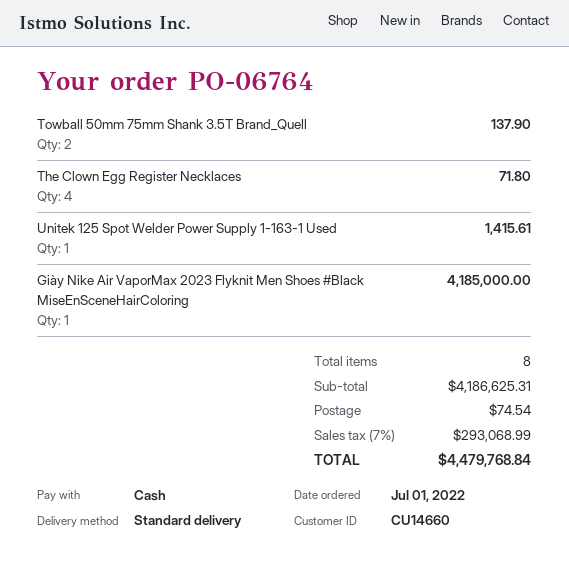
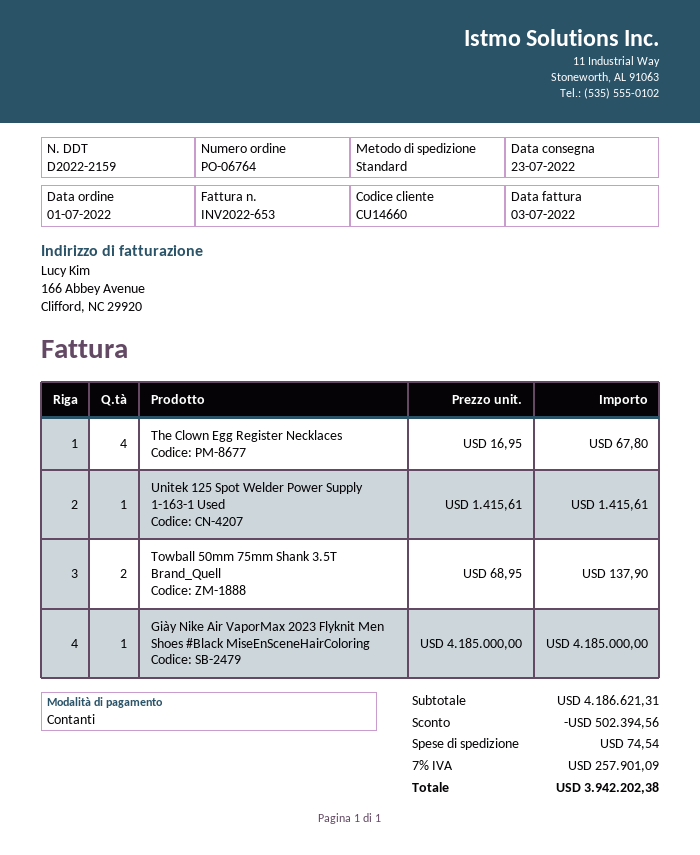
The Clown Egg Register Necklaces: 4 for 71.80 -> 4 for 67.80
subtotal: 4186625.31 -> 4186621.31
discount: none -> 502394.56
tax: 7% = 293068.99 -> 7% = 257901.09
total: 4479768.84 -> 3942202.38

